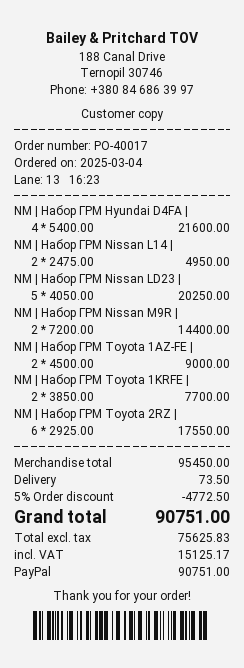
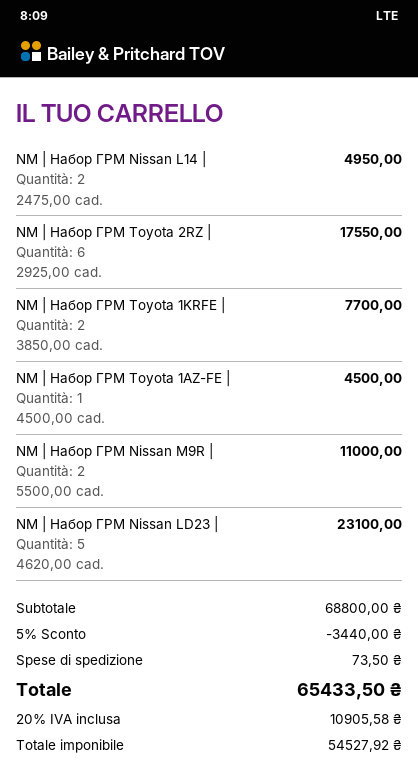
NM | Набор ГРМ Hyundai D4FA |: 4 x 5400.00 = 21600.00 -> none
NM | Набор ГРМ Nissan LD23 |: 5 x 4050.00 = 20250.00 -> 5 x 4620.00 = 23100.00
NM | Набор ГРМ Nissan M9R |: 2 x 7200.00 = 14400.00 -> 2 x 5500.00 = 11000.00
NM | Набор ГРМ Toyota 1AZ-FE |: 2 x 4500.00 = 9000.00 -> 1 x 4500.00 = 4500.00
subtotal: 95450.00 -> 68800.00
discount: 5% = 4772.50 -> 5% = 3440.00
net: 75625.83 -> 54527.92
tax: 15125.17 -> 10905.58
total: 90751.00 -> 65433.50

